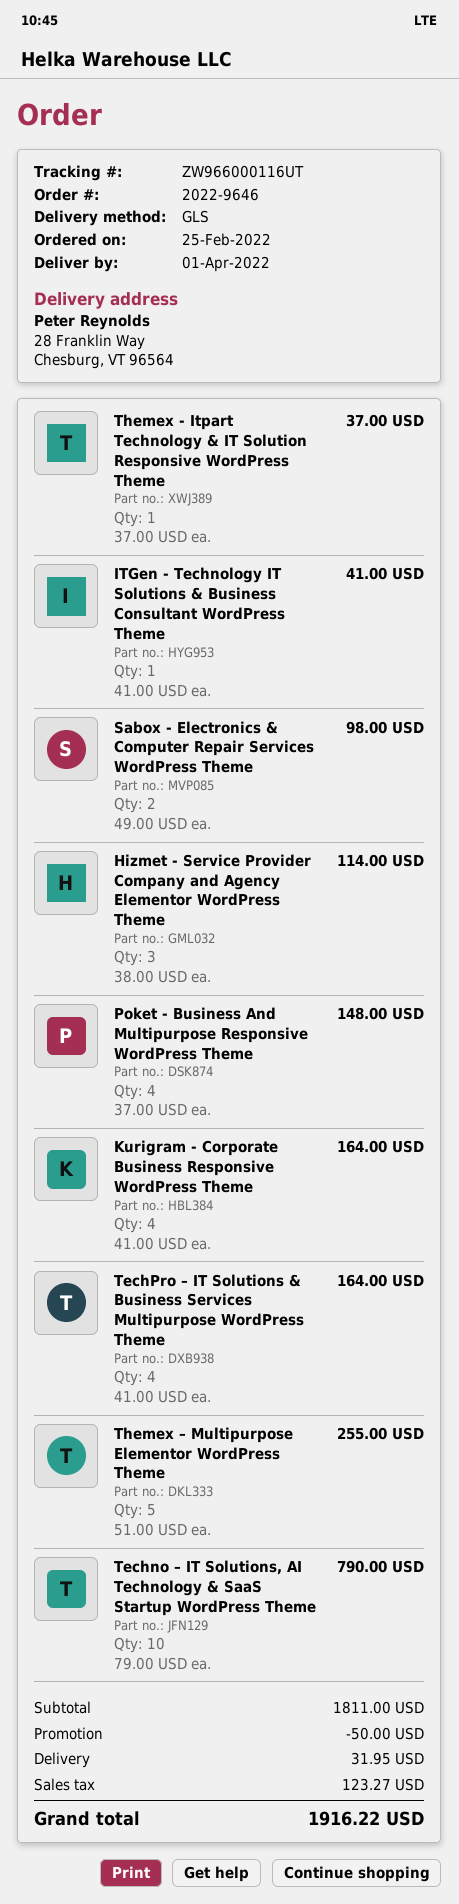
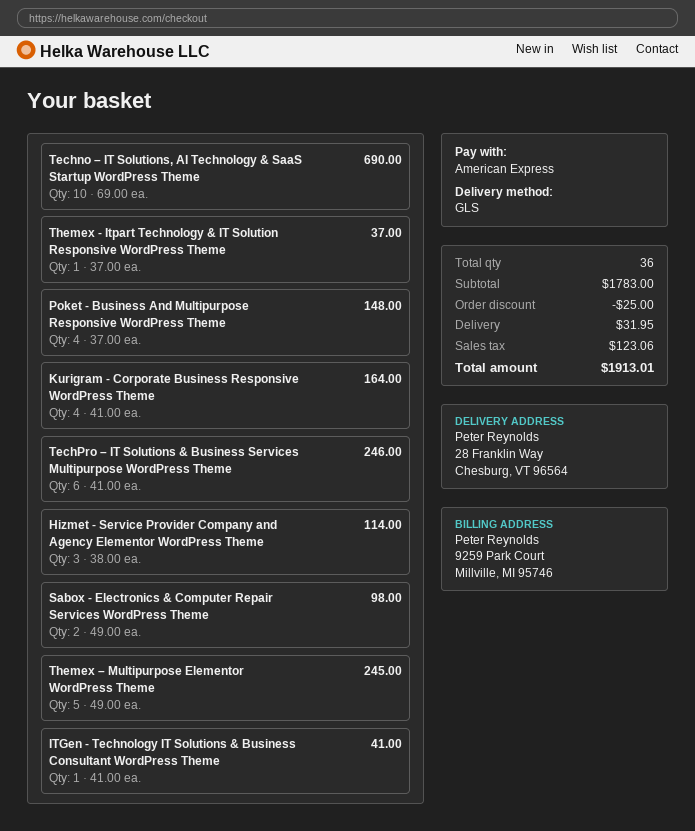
TechPro – IT Solutions & Business Services Multipurpose WordPress Theme: 4 x 41.00 = 164.00 -> 6 x 41.00 = 246.00
Themex – Multipurpose Elementor WordPress Theme: 5 x 51.00 = 255.00 -> 5 x 49.00 = 245.00
Techno – IT Solutions, AI Technology & SaaS Startup WordPress Theme: 10 x 79.00 = 790.00 -> 10 x 69.00 = 690.00
subtotal: 1811.00 -> 1783.00
discount: 50.00 -> 25.00
tax: 123.27 -> 123.06
total: 1916.22 -> 1913.01

